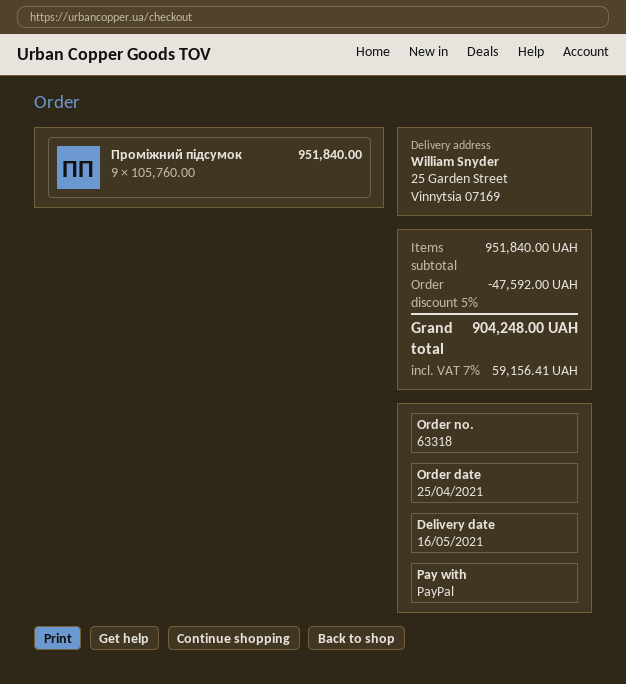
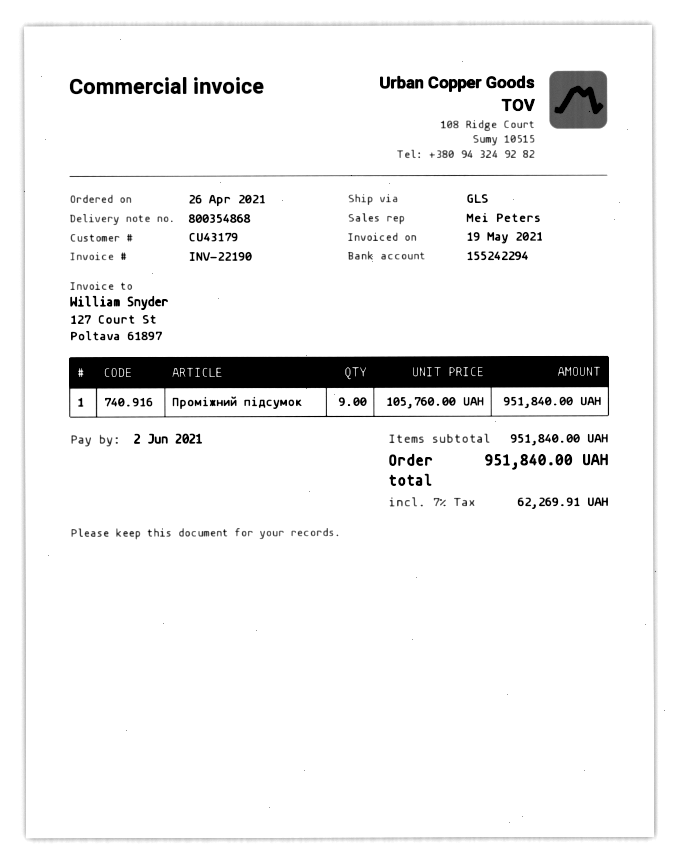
order date: 2021-04-25 -> 2021-04-26
discount: 5% = 47592.00 -> none
tax: 7% = 59156.41 -> 7% = 62269.91
total: 904248.00 -> 951840.00

